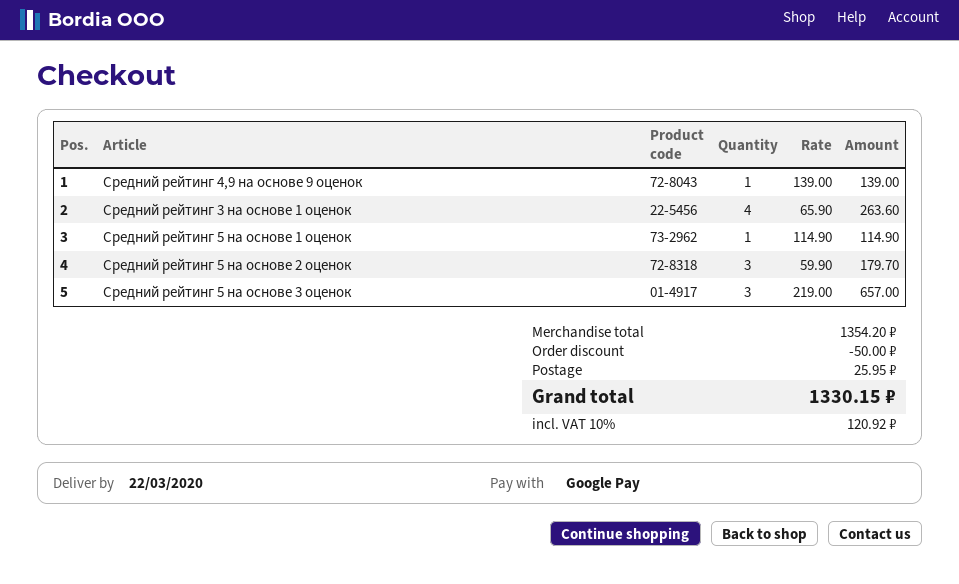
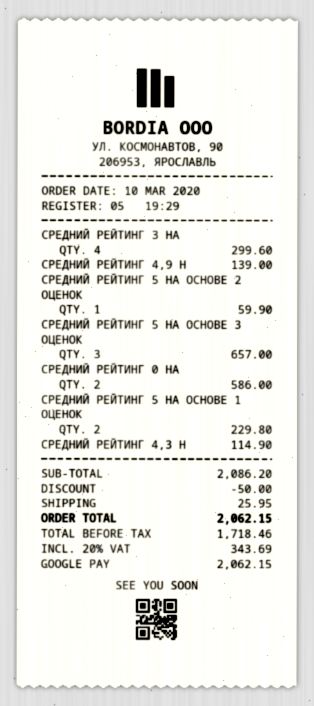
Средний рейтинг 3 на основе 1 оценок: 4 for 263.60 -> 4 for 299.60
Средний рейтинг 5 на основе 1 оценок: 1 for 114.90 -> 2 for 229.80
Средний рейтинг 5 на основе 2 оценок: 3 for 179.70 -> 1 for 59.90
СРЕДНИЙ РЕЙТИНГ 0 НА: none -> 2 for 586.00
СРЕДНИЙ РЕЙТИНГ 4,3 Н: none -> 1 for 114.90
subtotal: 1354.20 -> 2086.20
tax: 10% = 120.92 -> 20% = 343.69
total: 1330.15 -> 2062.15

